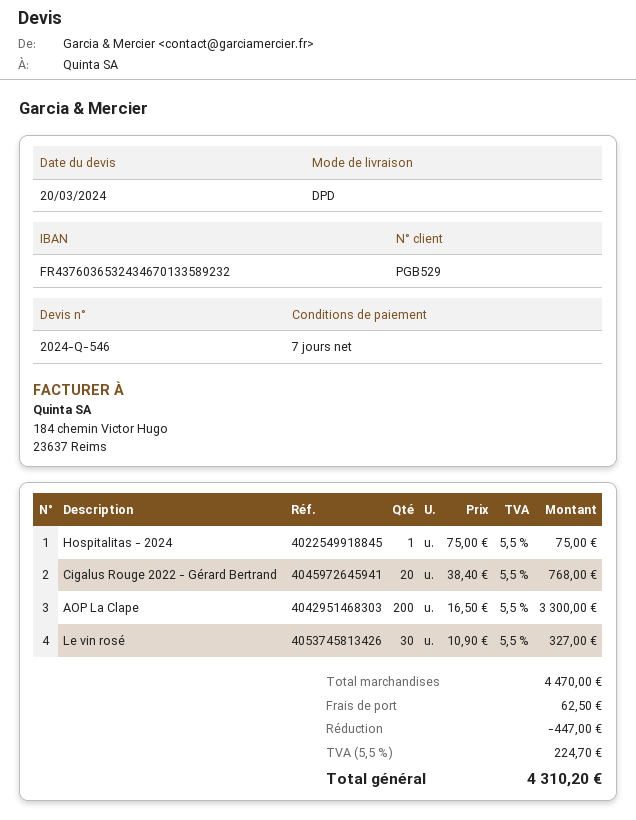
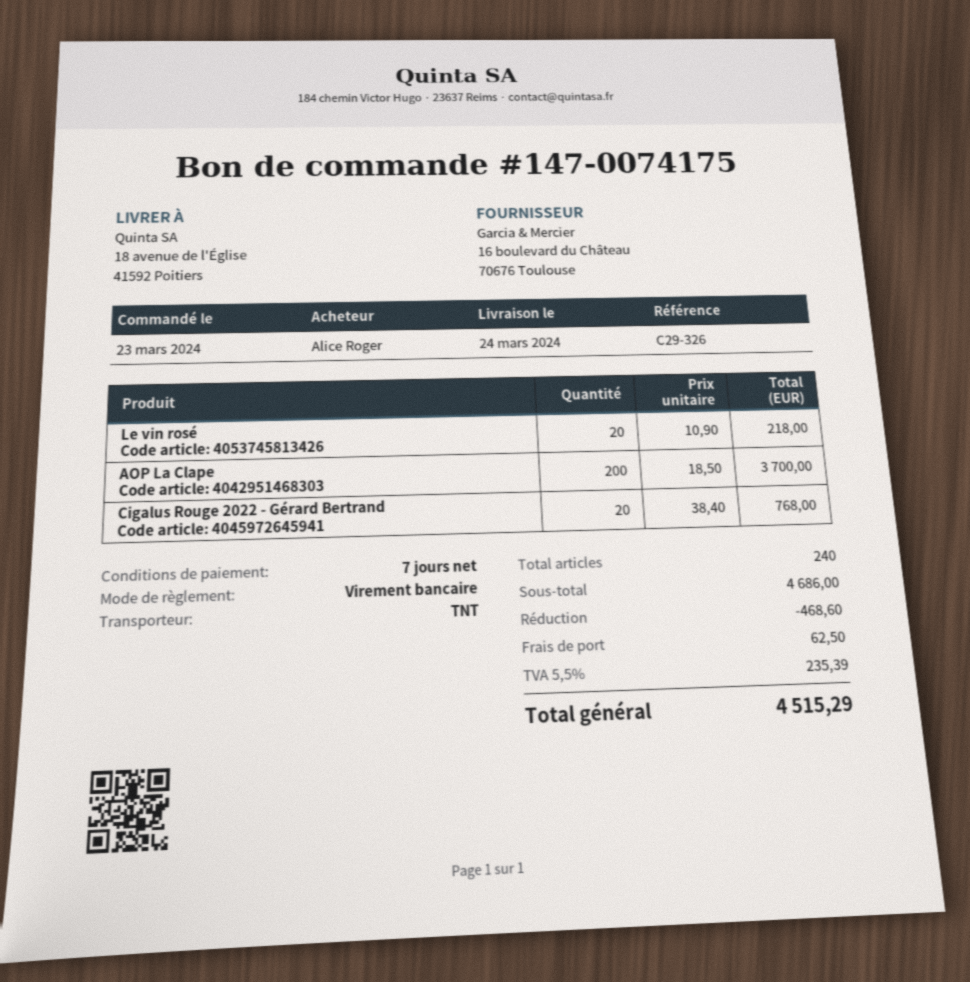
shipping method: DPD -> TNT
Hospitalitas - 2024: 1 x 75.00 = 75.00 -> none
AOP La Clape: 200 x 16.50 = 3300.00 -> 200 x 18.50 = 3700.00
Le vin rosé: 30 x 10.90 = 327.00 -> 20 x 10.90 = 218.00
subtotal: 4470.00 -> 4686.00
discount: 447.00 -> 468.60
tax: 5.5% = 224.70 -> 5.5% = 235.39
total: 4310.20 -> 4515.29

